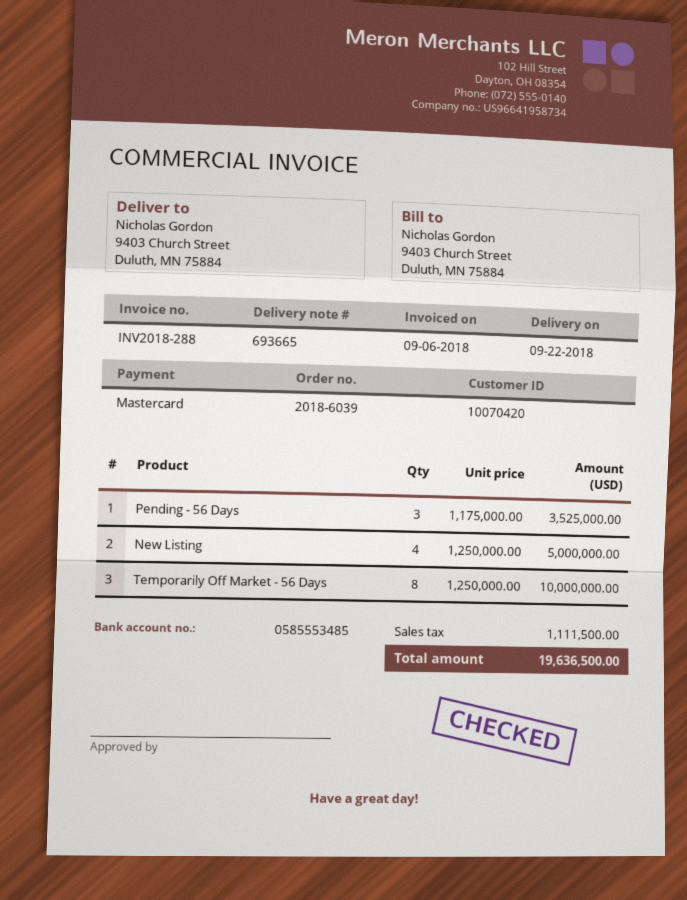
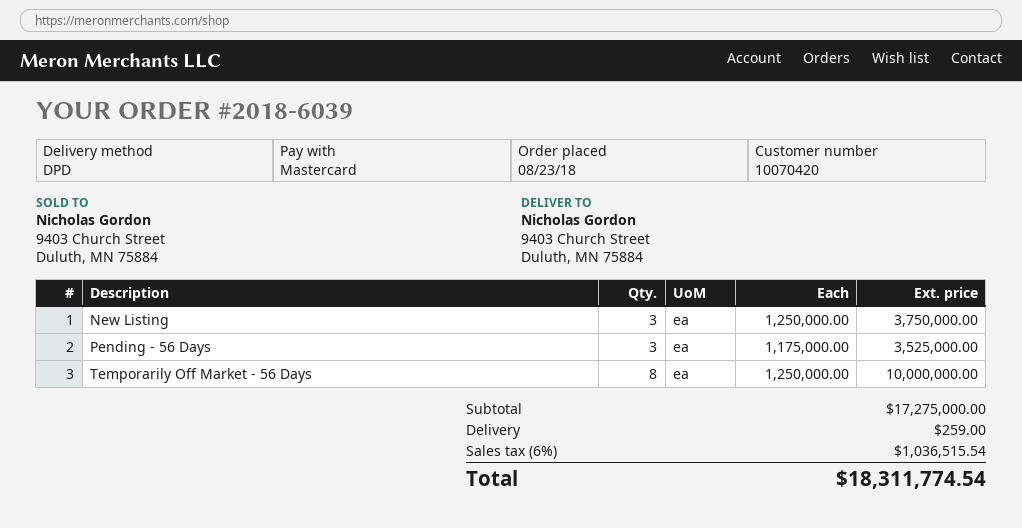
New Listing: 4 x 1250000.00 = 5000000.00 -> 3 x 1250000.00 = 3750000.00
shipping: none -> 259.00
tax: 1111500.00 -> 1036515.54
total: 19636500.00 -> 18311774.54

